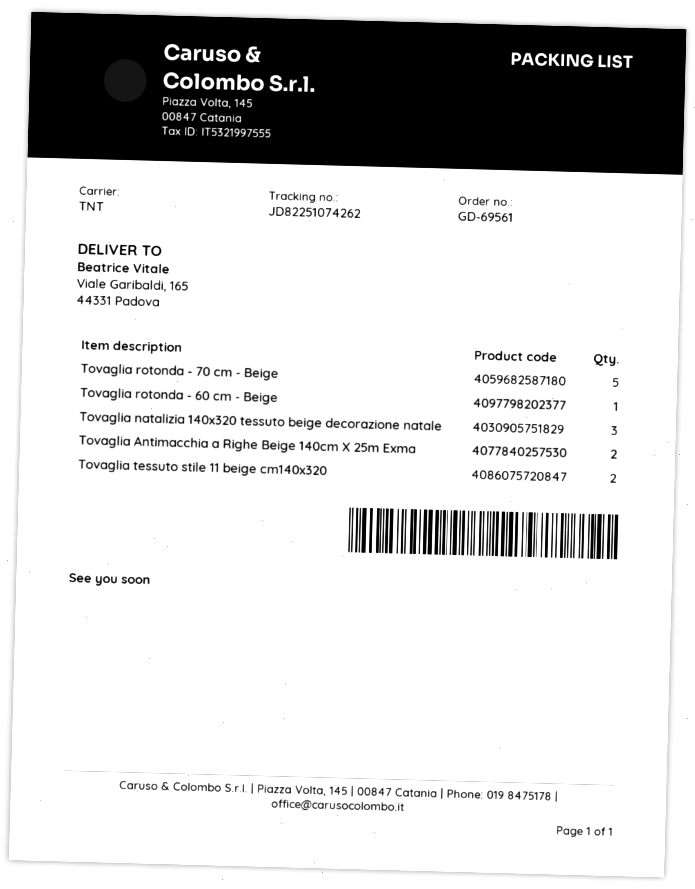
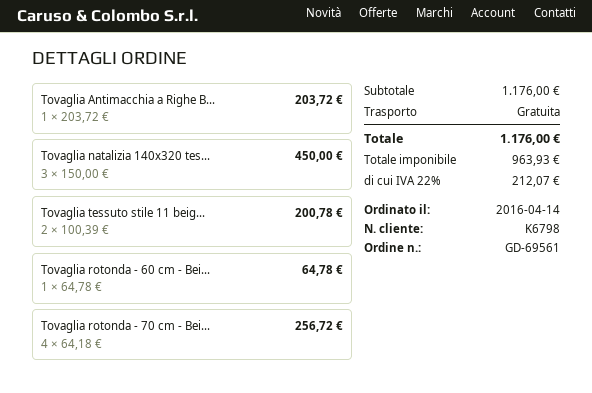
Tovaglia rotonda - 70 cm - Beige: 5 -> 4
Tovaglia Antimacchia a Righe Beige 140cm X 25m Exma: 2 -> 1

